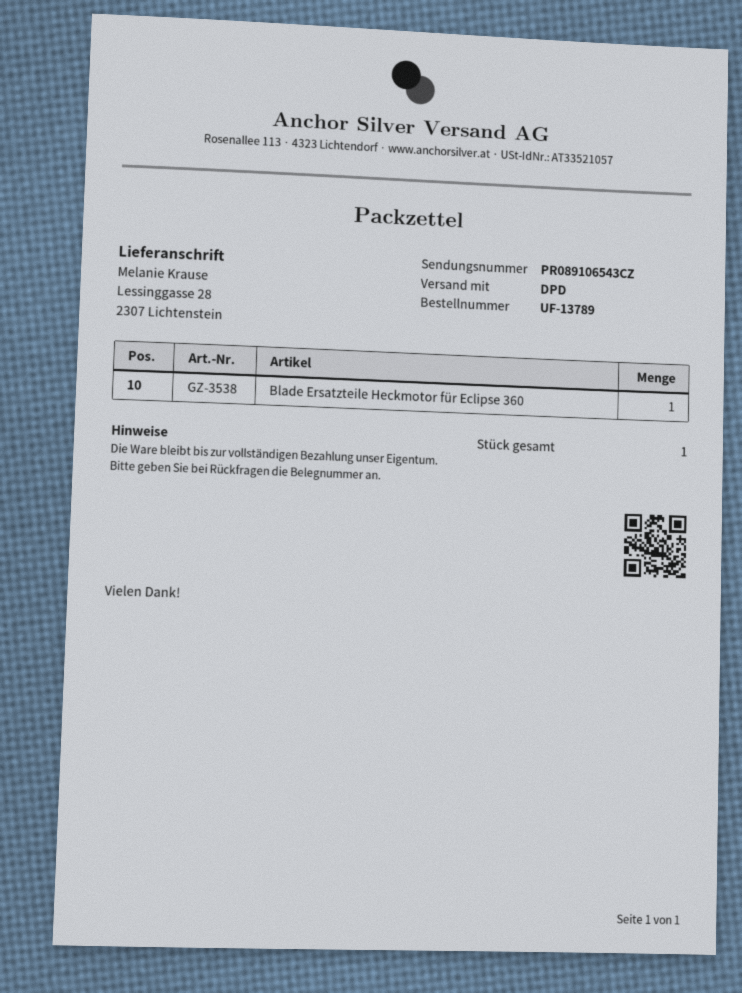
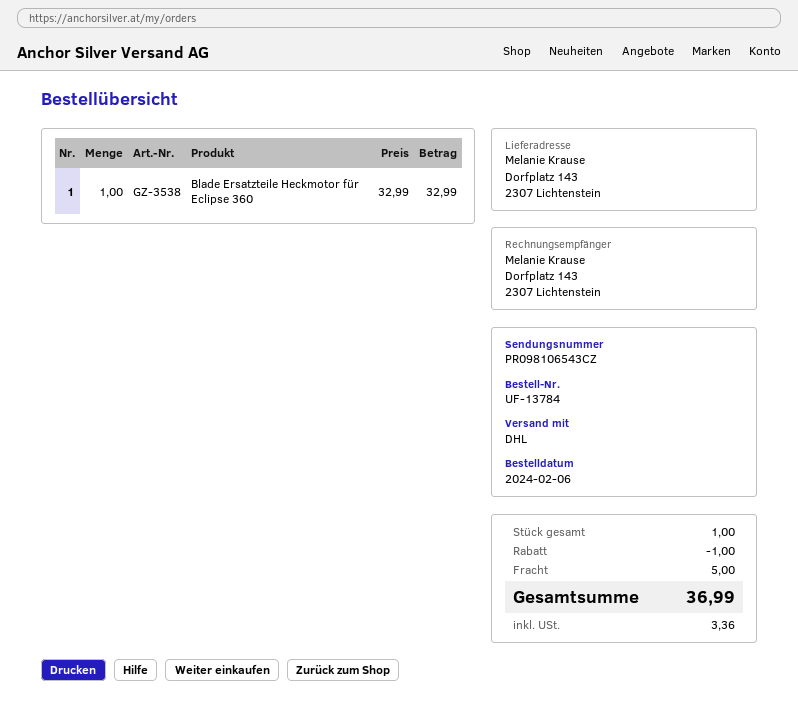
order number: UF-13789 -> UF-13784
shipping method: DPD -> DHL
tracking number: PR089106543CZ -> PR098106543CZ
ship to: Lessinggasse 28, 2307 Lichtenstein -> Dorfplatz 143, 2307 Lichtenstein

